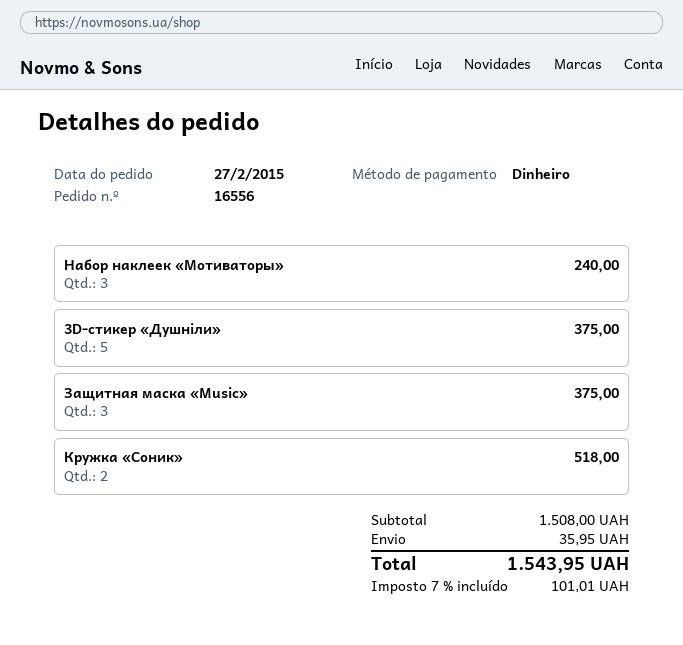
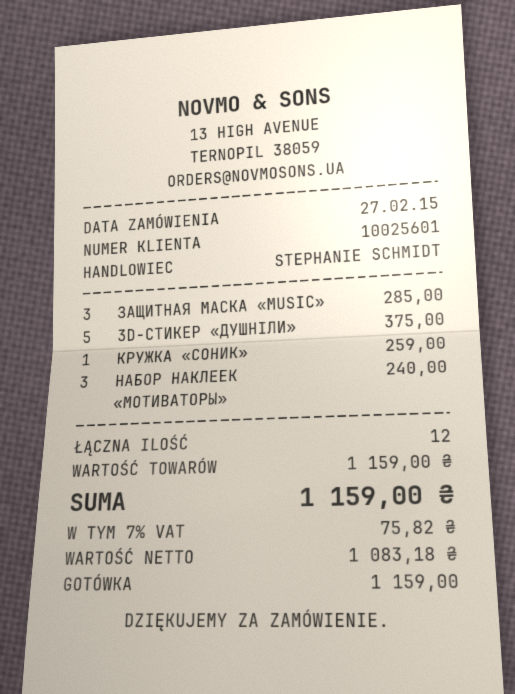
Защитная маска «Music»: 3 for 375.00 -> 3 for 285.00
Кружка «Соник»: 2 for 518.00 -> 1 for 259.00
subtotal: 1508.00 -> 1159.00
shipping: 35.95 -> none
tax: 7% = 101.01 -> 7% = 75.82
total: 1543.95 -> 1159.00

